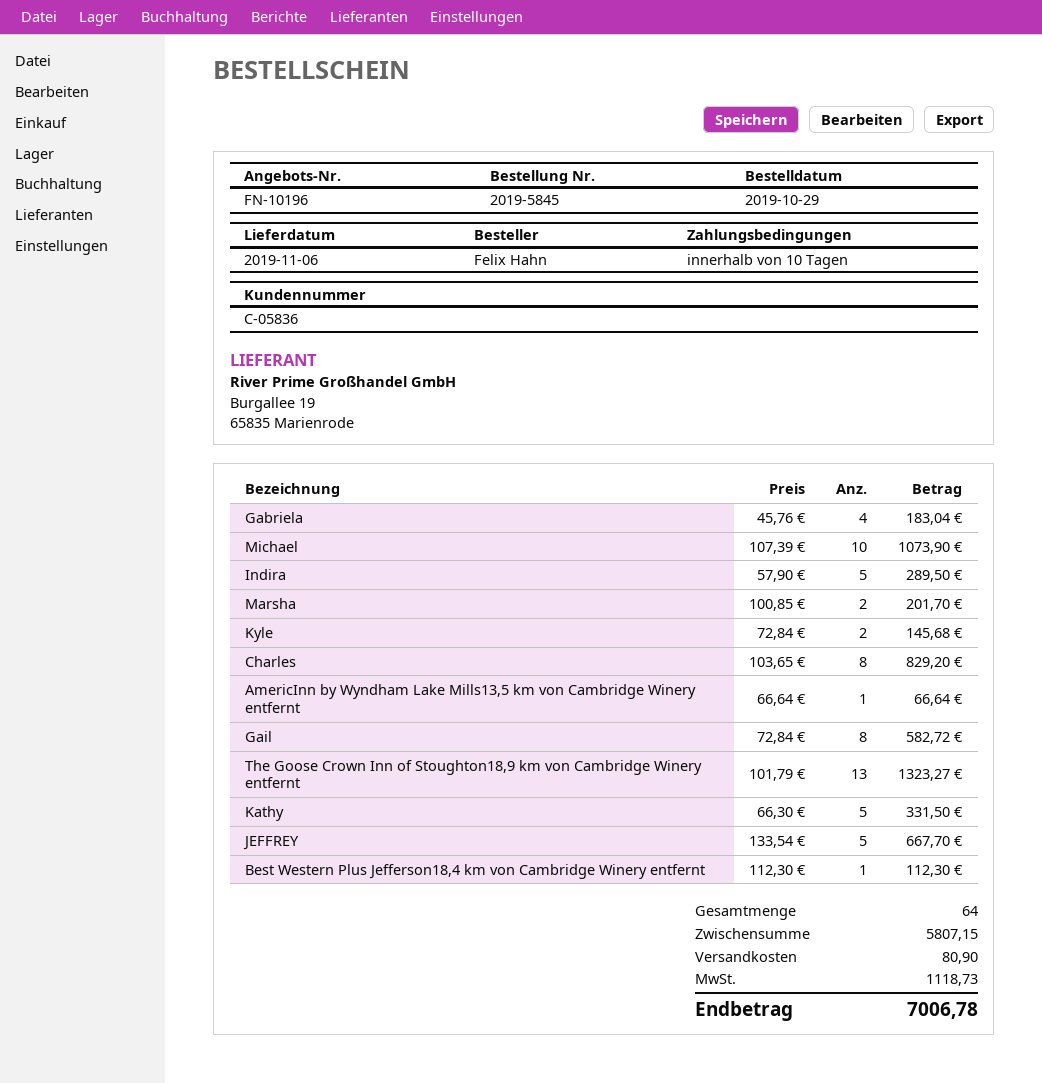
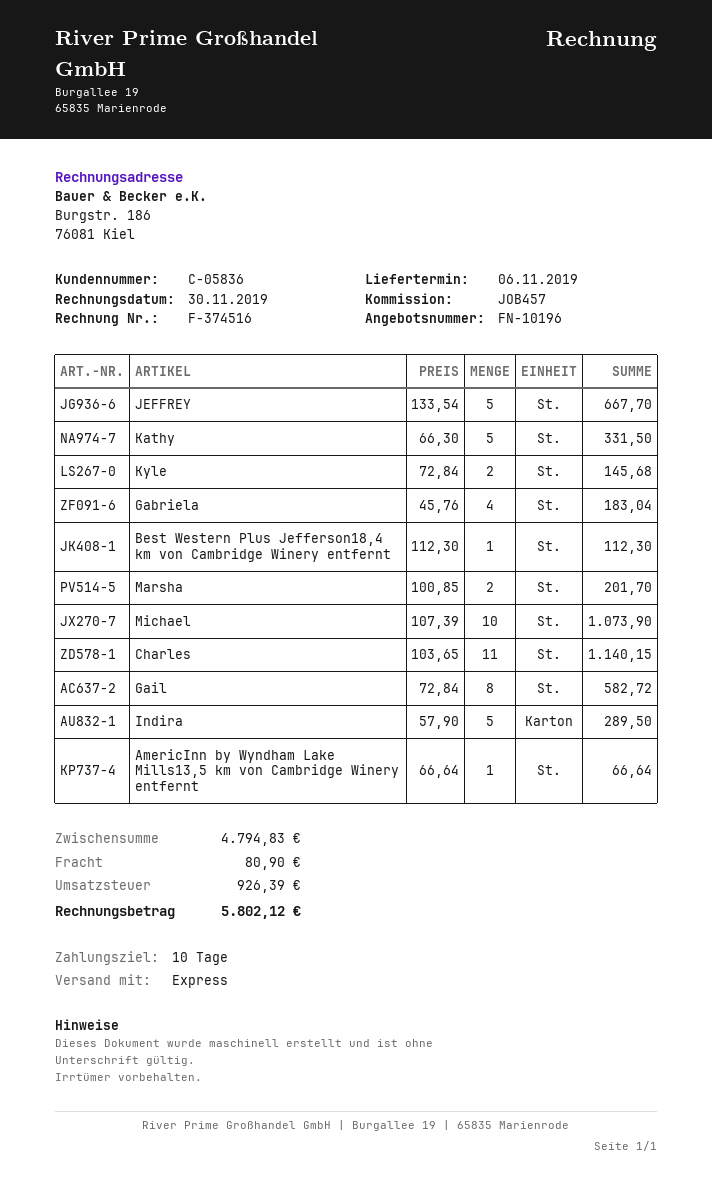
Charles: 8 x 103.65 = 829.20 -> 11 x 103.65 = 1140.15
The Goose Crown Inn of Stoughton18,9 km von Cambridge Winery entfernt: 13 x 101.79 = 1323.27 -> none
subtotal: 5807.15 -> 4794.83
tax: 1118.73 -> 926.39
total: 7006.78 -> 5802.12

